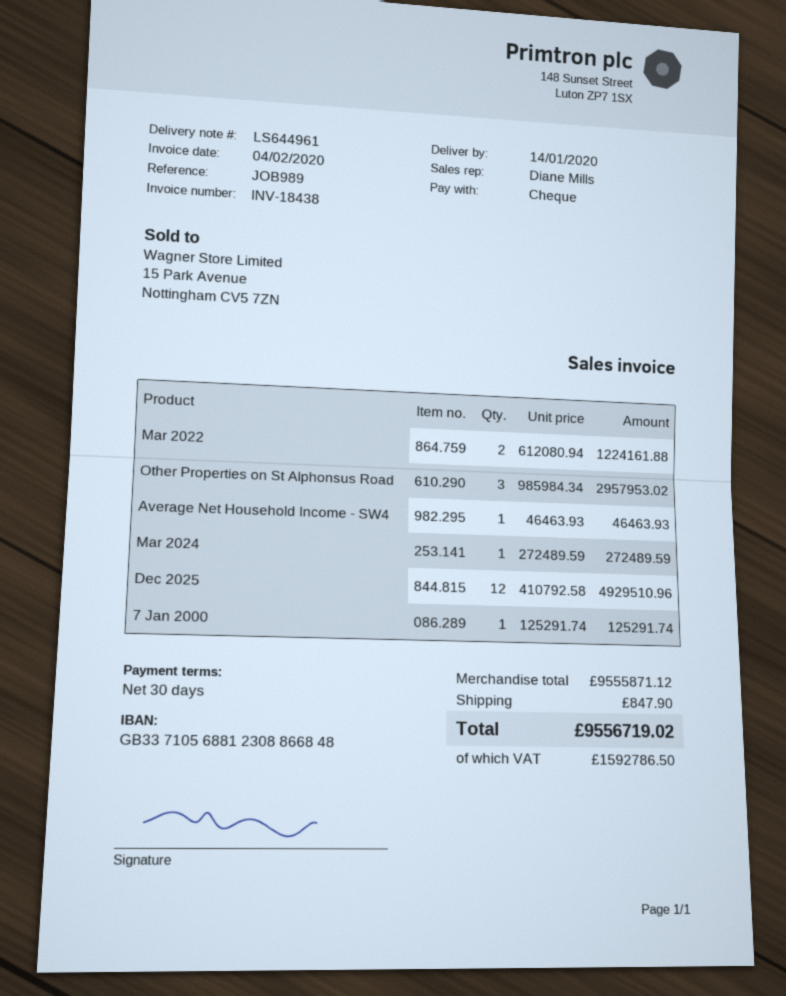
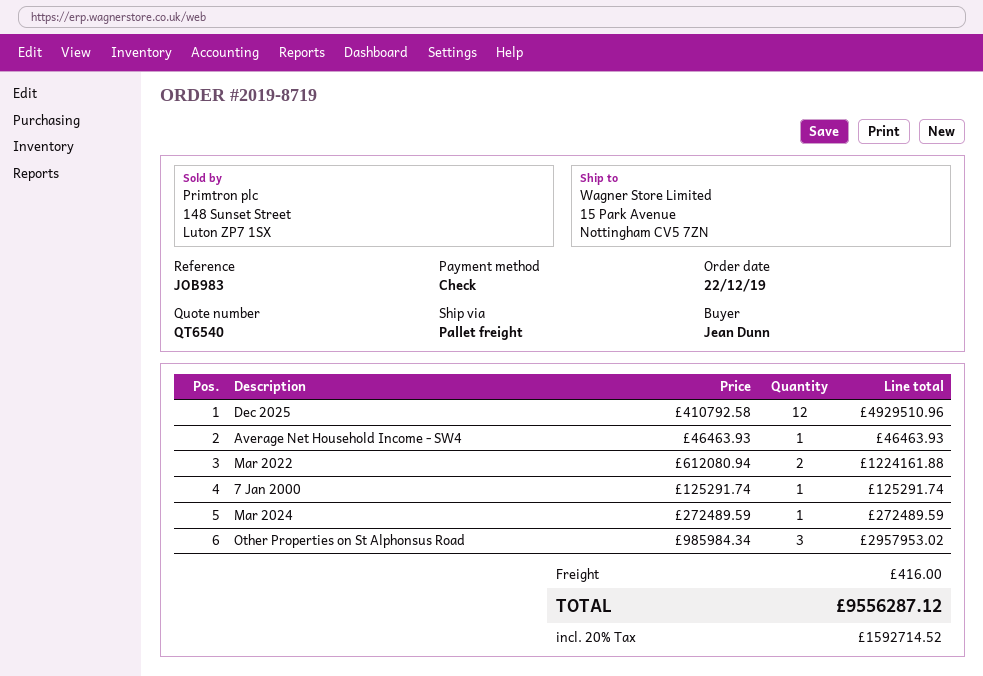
reference: JOB989 -> JOB983
shipping: 847.90 -> 416.00
tax: 1592786.50 -> 1592714.52
total: 9556719.02 -> 9556287.12

